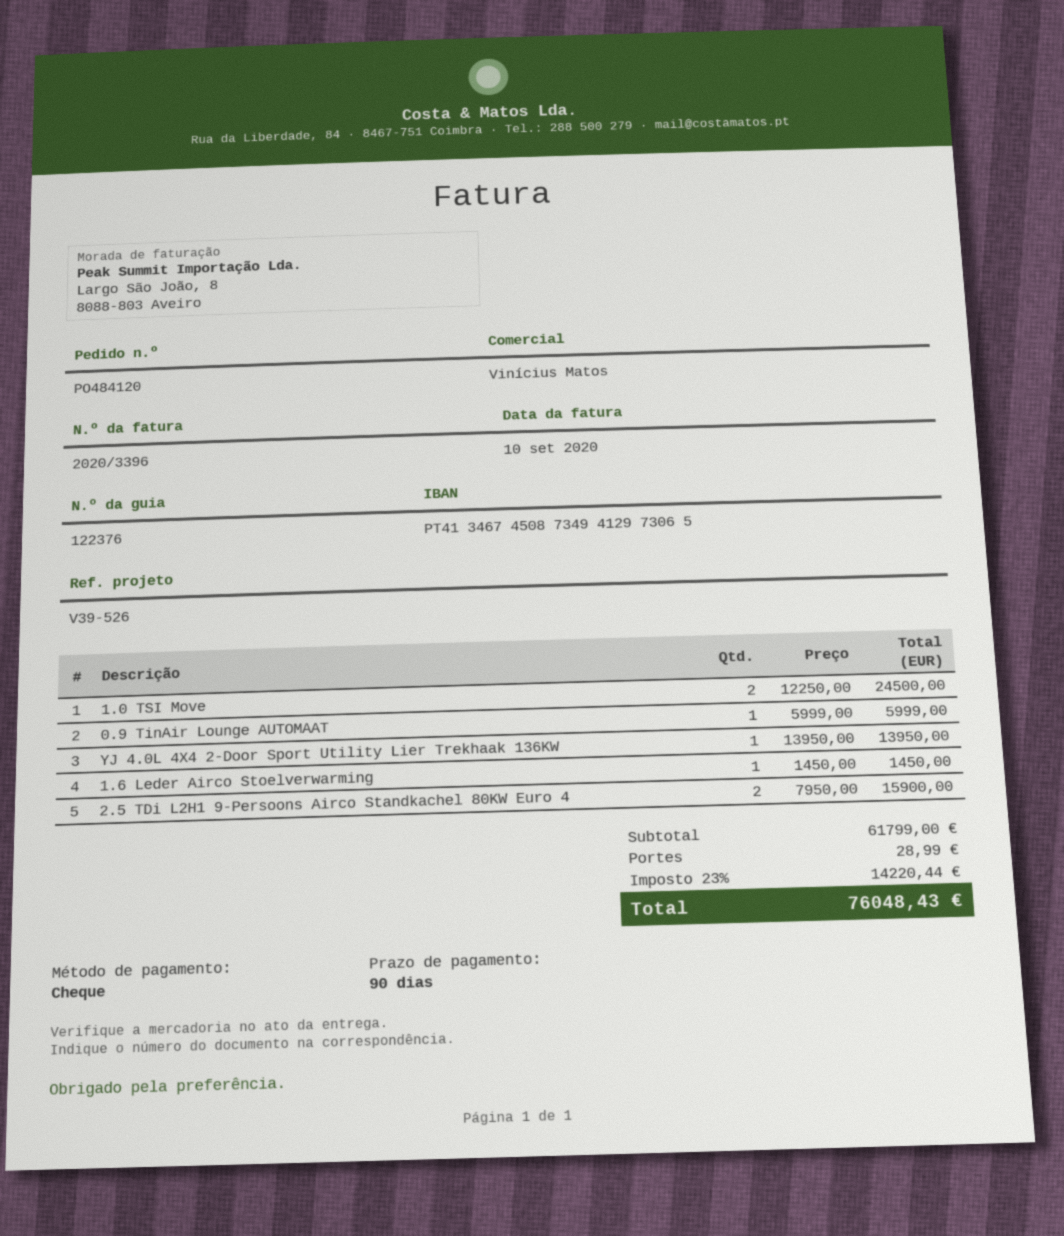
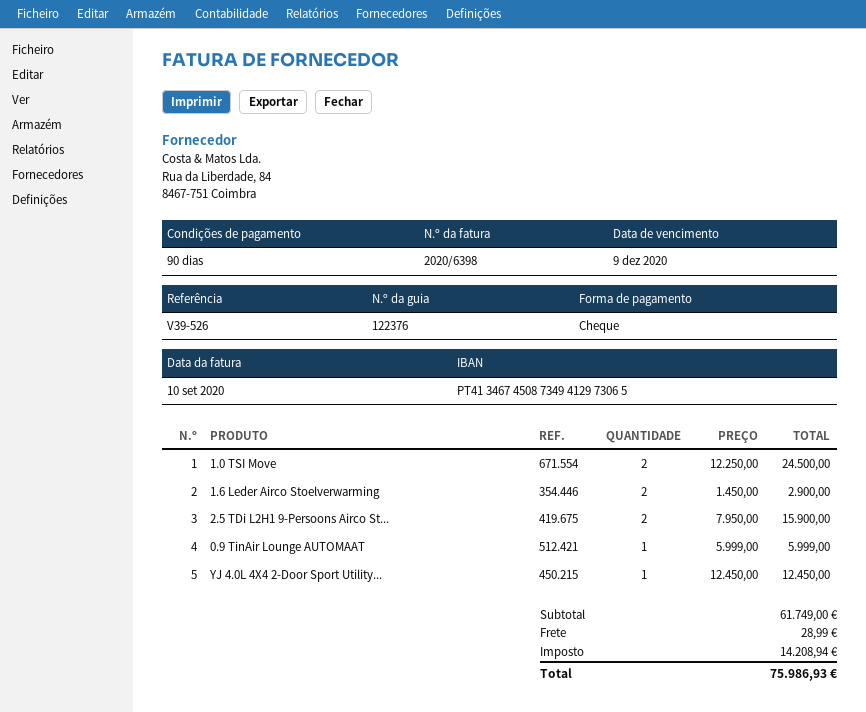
invoice number: 2020/3396 -> 2020/6398
YJ 4.0L 4X4 2-Door Sport Utility Lier Trekhaak 136KW: 1 x 13950.00 = 13950.00 -> 1 x 12450.00 = 12450.00
1.6 Leder Airco Stoelverwarming: 1 x 1450.00 = 1450.00 -> 2 x 1450.00 = 2900.00
subtotal: 61799.00 -> 61749.00
tax: 14220.44 -> 14208.94
total: 76048.43 -> 75986.93

